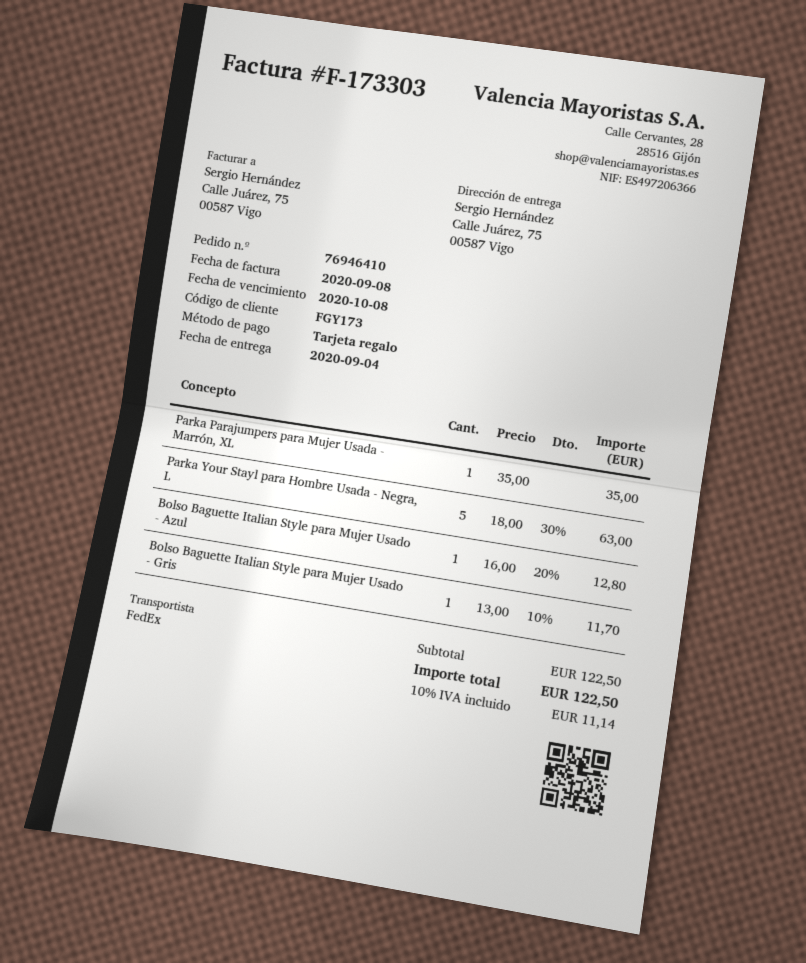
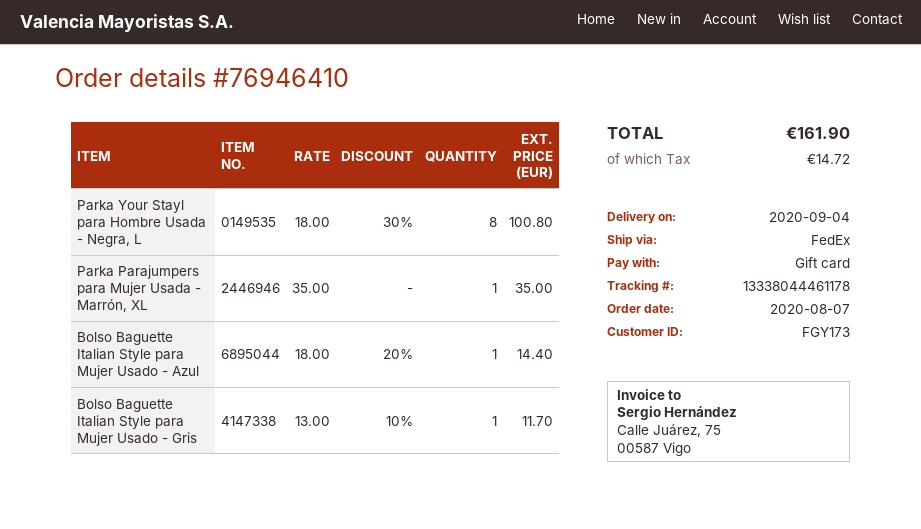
Parka Your Stayl para Hombre Usada - Negra, L: 5 x 18.00 - 30% = 63.00 -> 8 x 18.00 - 30% = 100.80
Bolso Baguette Italian Style para Mujer Usado - Azul: 1 x 16.00 - 20% = 12.80 -> 1 x 18.00 - 20% = 14.40
tax: 11.14 -> 14.72
total: 122.50 -> 161.90

